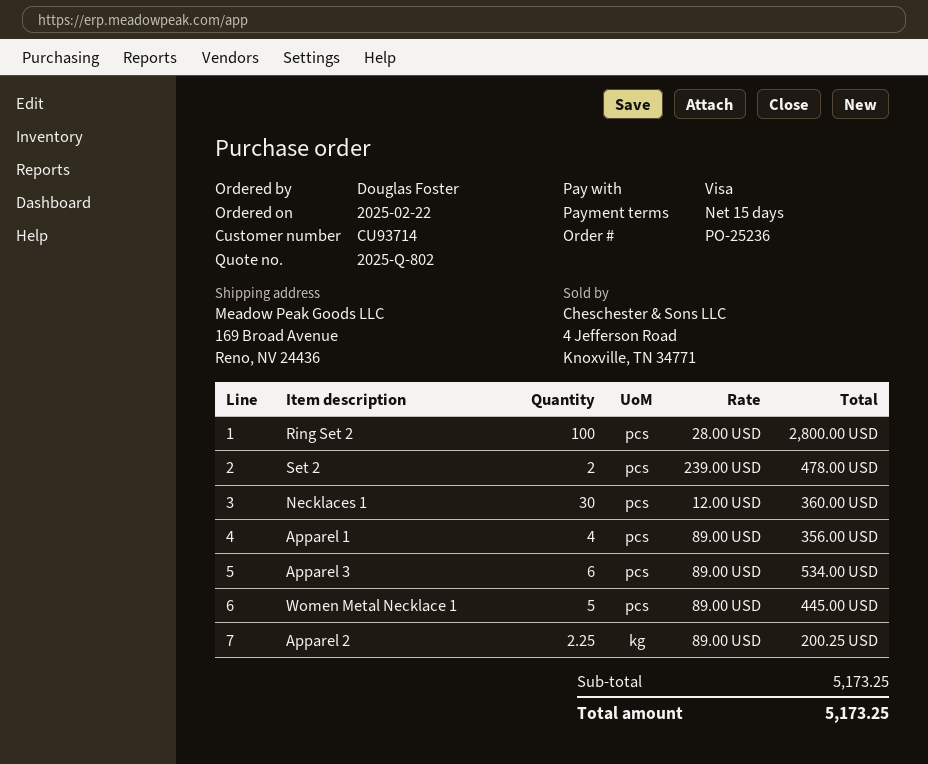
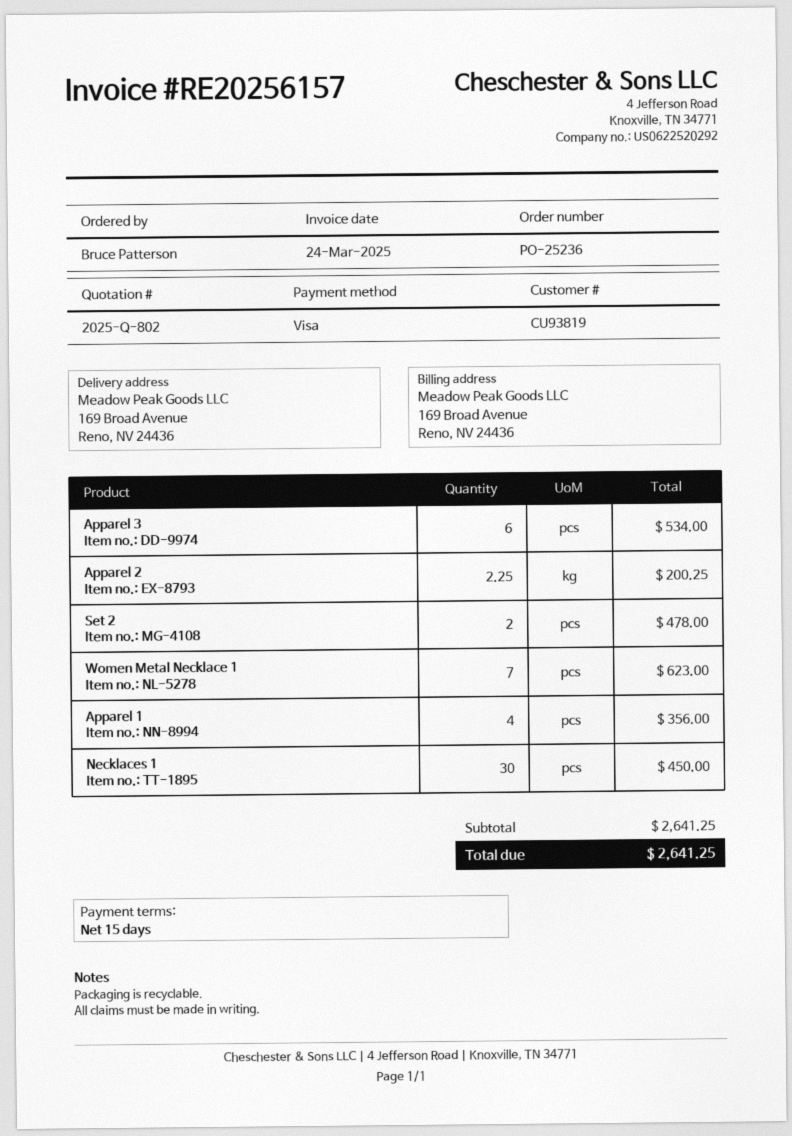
customer number: CU93714 -> CU93819
ordered by: Douglas Foster -> Bruce Patterson
Ring Set 2: 100 for 2800.00 -> none
Necklaces 1: 30 for 360.00 -> 30 for 450.00
Women Metal Necklace 1: 5 for 445.00 -> 7 for 623.00
subtotal: 5173.25 -> 2641.25
total: 5173.25 -> 2641.25

